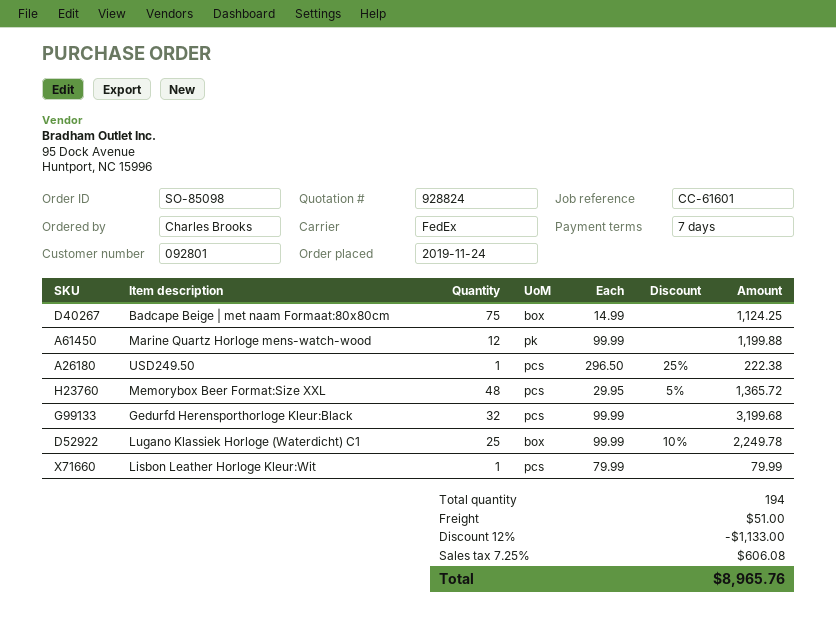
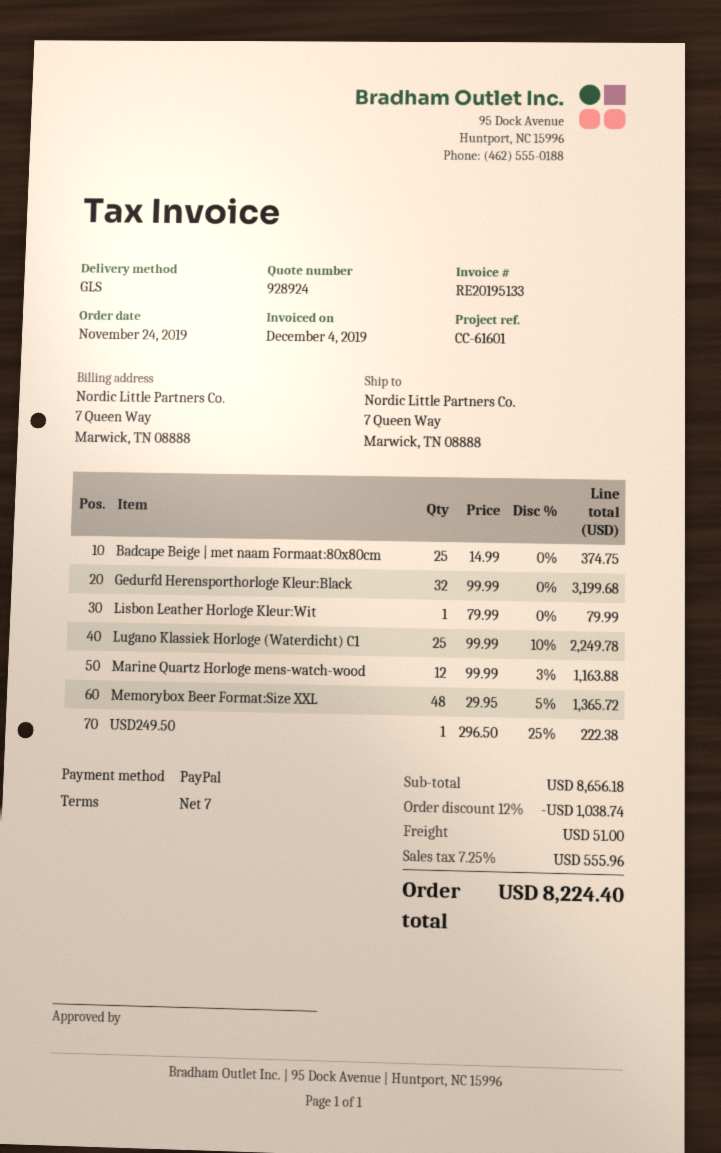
quote number: 928824 -> 928924
shipping method: FedEx -> GLS
Badcape Beige | met naam Formaat:80x80cm: 75 x 14.99 = 1124.25 -> 25 x 14.99 = 374.75
Marine Quartz Horloge mens-watch-wood: 12 x 99.99 = 1199.88 -> 12 x 99.99 - 3% = 1163.88
discount: 12% = 1133.00 -> 12% = 1038.74
tax: 7.25% = 606.08 -> 7.25% = 555.96
total: 8965.76 -> 8224.40

